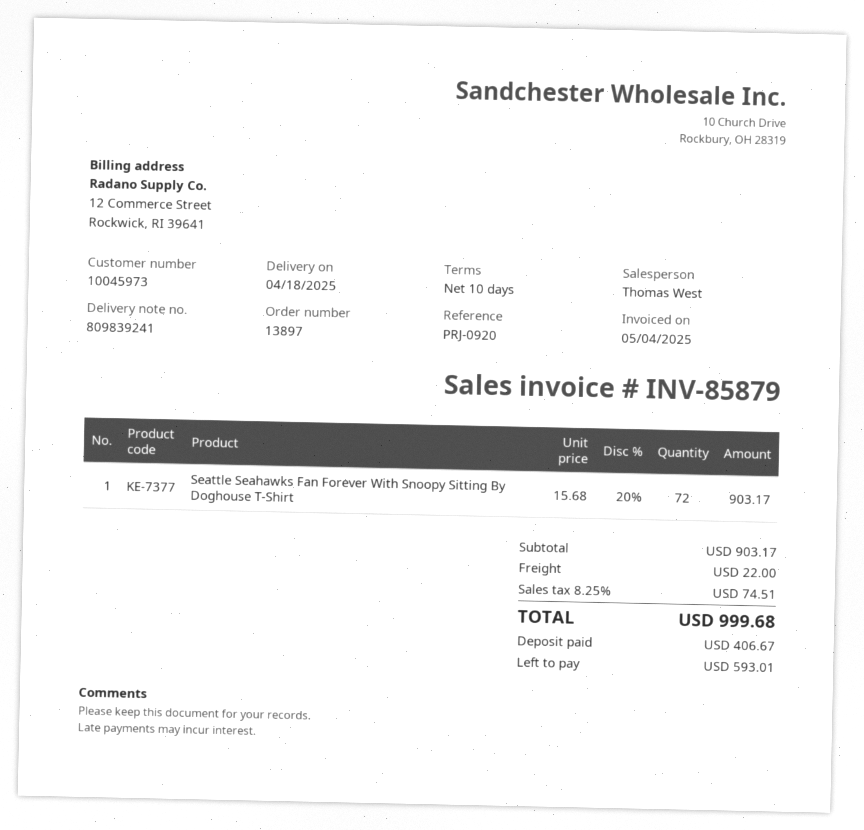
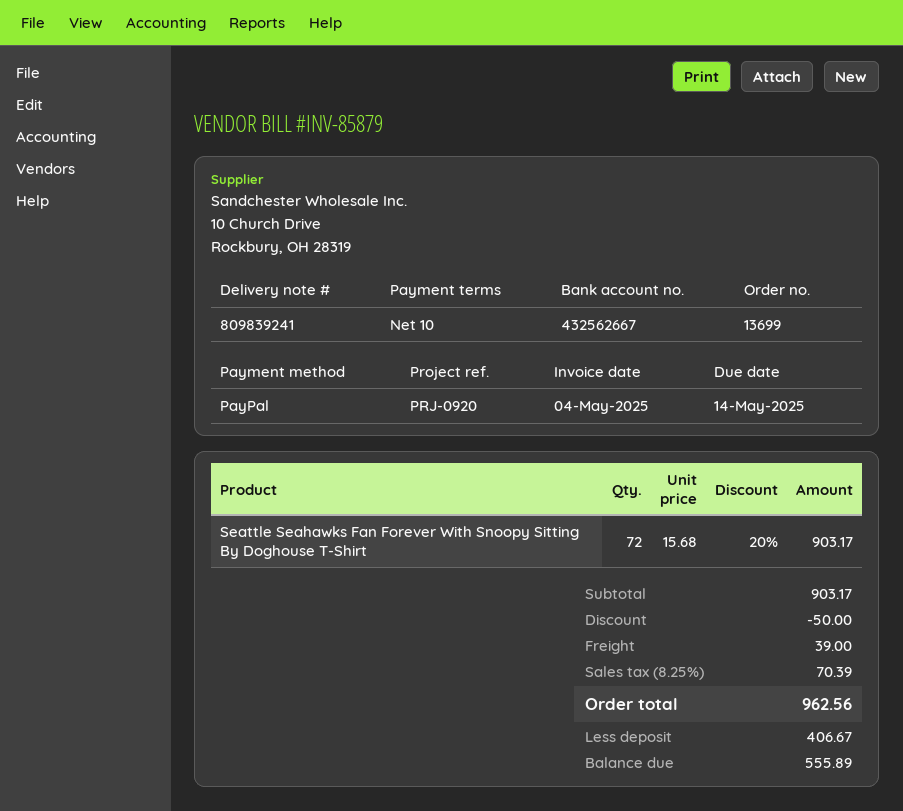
order number: 13897 -> 13699
discount: none -> 50.00
shipping: 22.00 -> 39.00
tax: 8.25% = 74.51 -> 8.25% = 70.39
total: 999.68 -> 962.56
balance: 593.01 -> 555.89

